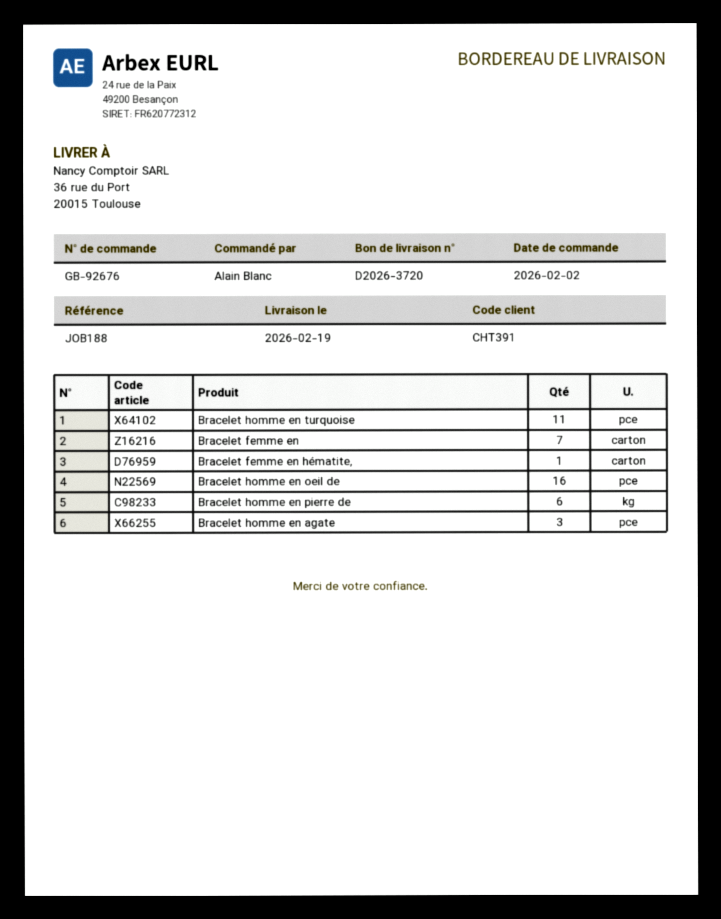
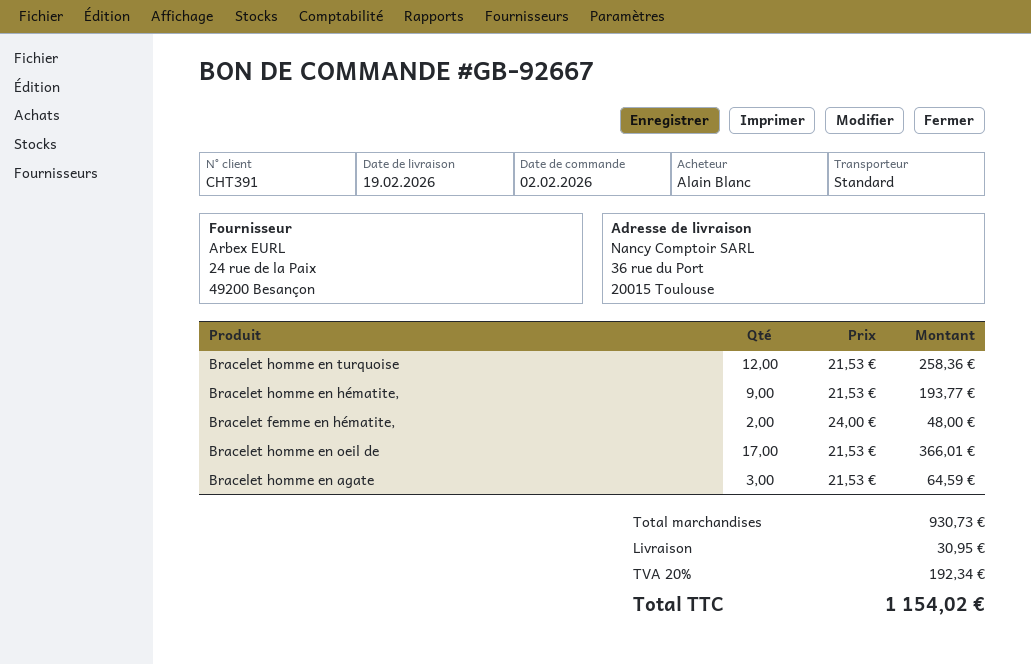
order number: GB-92676 -> GB-92667
Bracelet homme en turquoise: 11 -> 12
Bracelet femme en: 7 -> none
Bracelet femme en hématite,: 1 -> 2
Bracelet homme en oeil de: 16 -> 17
Bracelet homme en pierre de: 6 -> none
Bracelet homme en hématite,: none -> 9

